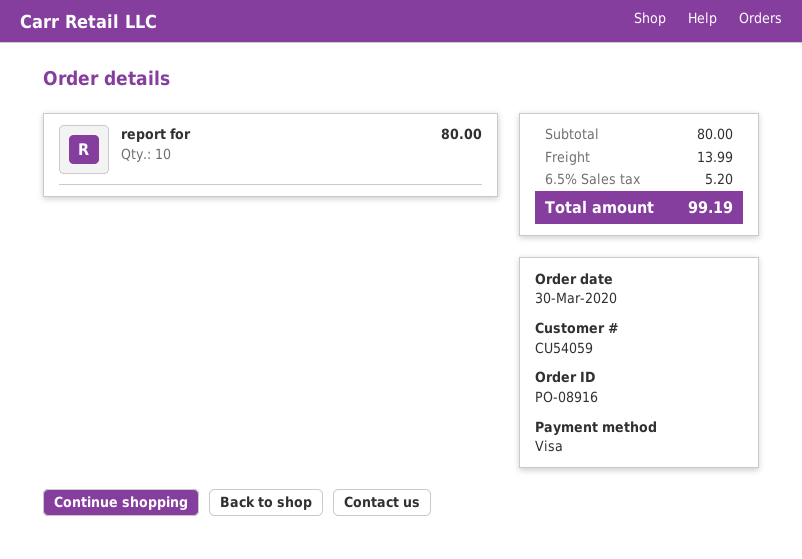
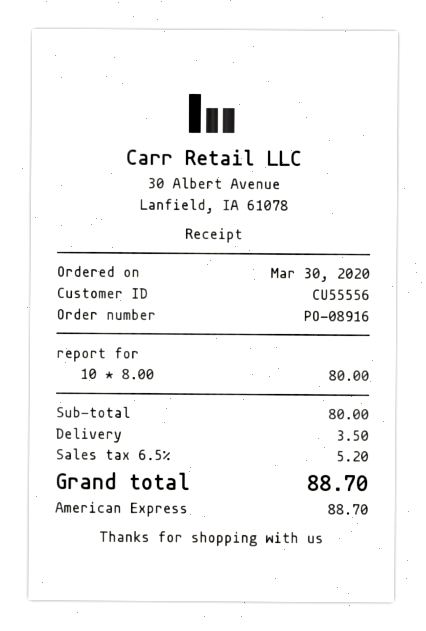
customer number: CU54059 -> CU55556
payment method: Visa -> American Express
shipping: 13.99 -> 3.50
total: 99.19 -> 88.70

